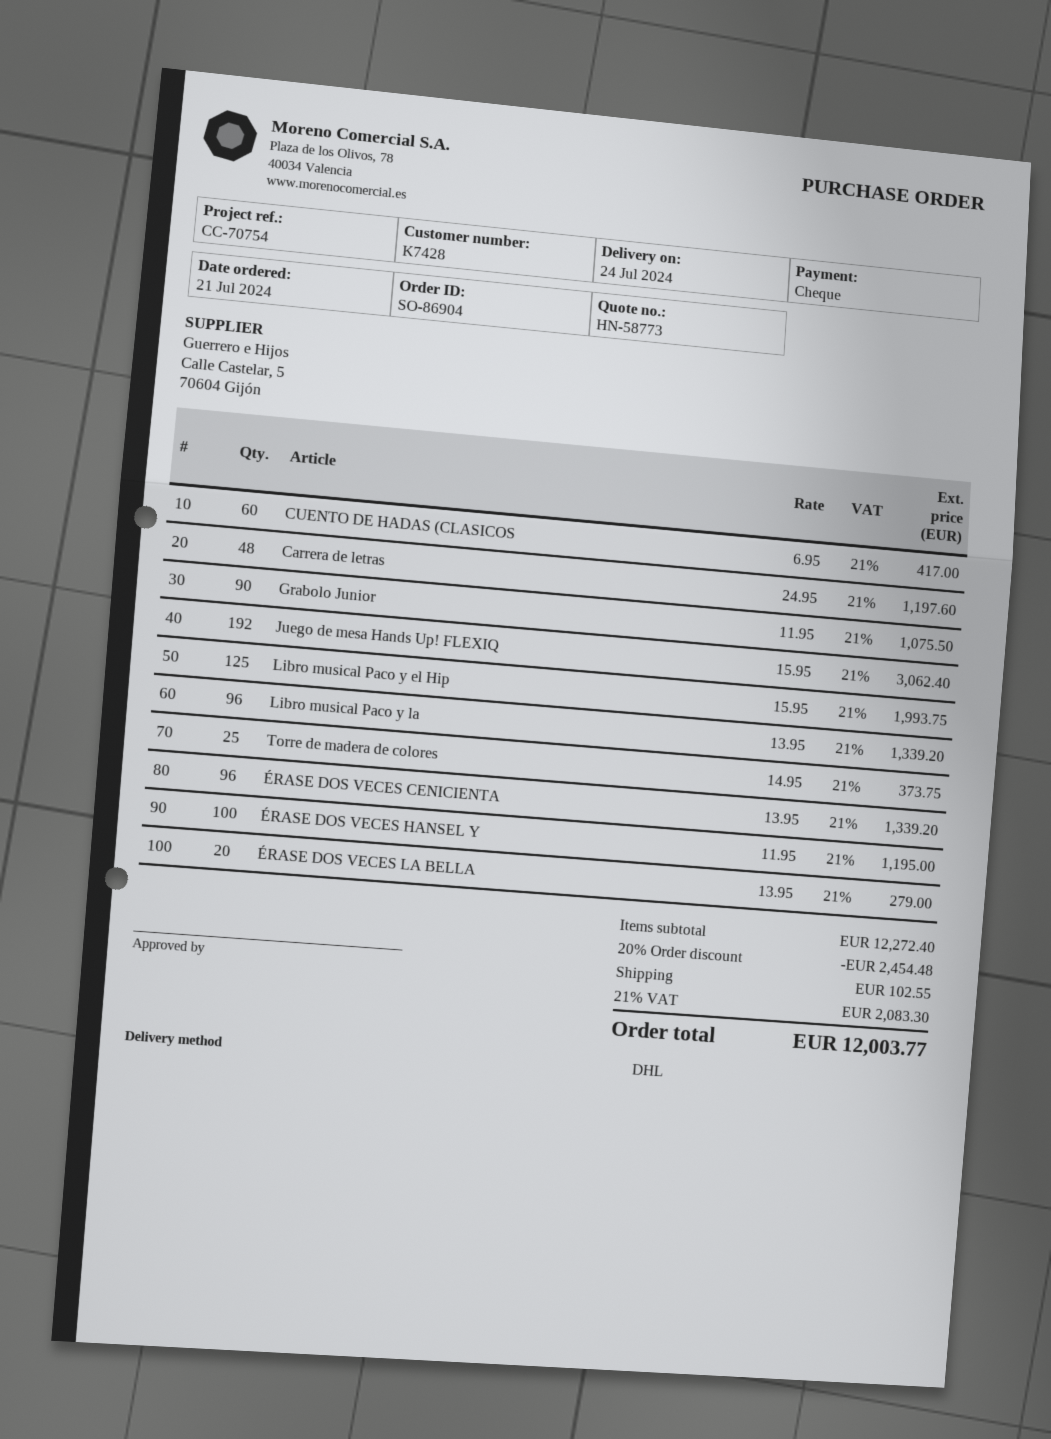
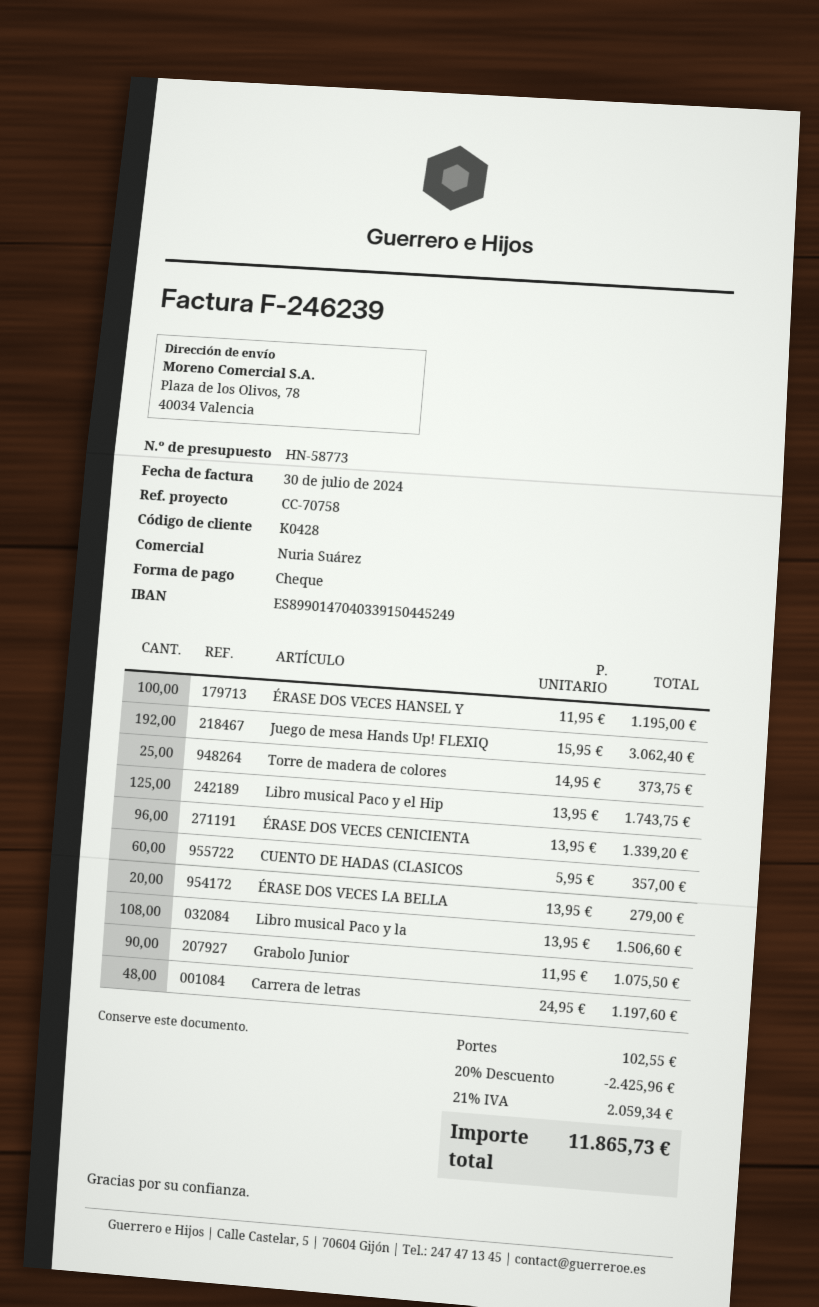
customer number: K7428 -> K0428
reference: CC-70754 -> CC-70758
CUENTO DE HADAS (CLASICOS: 60 x 6.95 = 417.00 -> 60 x 5.95 = 357.00
Libro musical Paco y el Hip: 125 x 15.95 = 1993.75 -> 125 x 13.95 = 1743.75
Libro musical Paco y la: 96 x 13.95 = 1339.20 -> 108 x 13.95 = 1506.60
discount: 20% = 2454.48 -> 20% = 2425.96
tax: 21% = 2083.30 -> 21% = 2059.34
total: 12003.77 -> 11865.73

